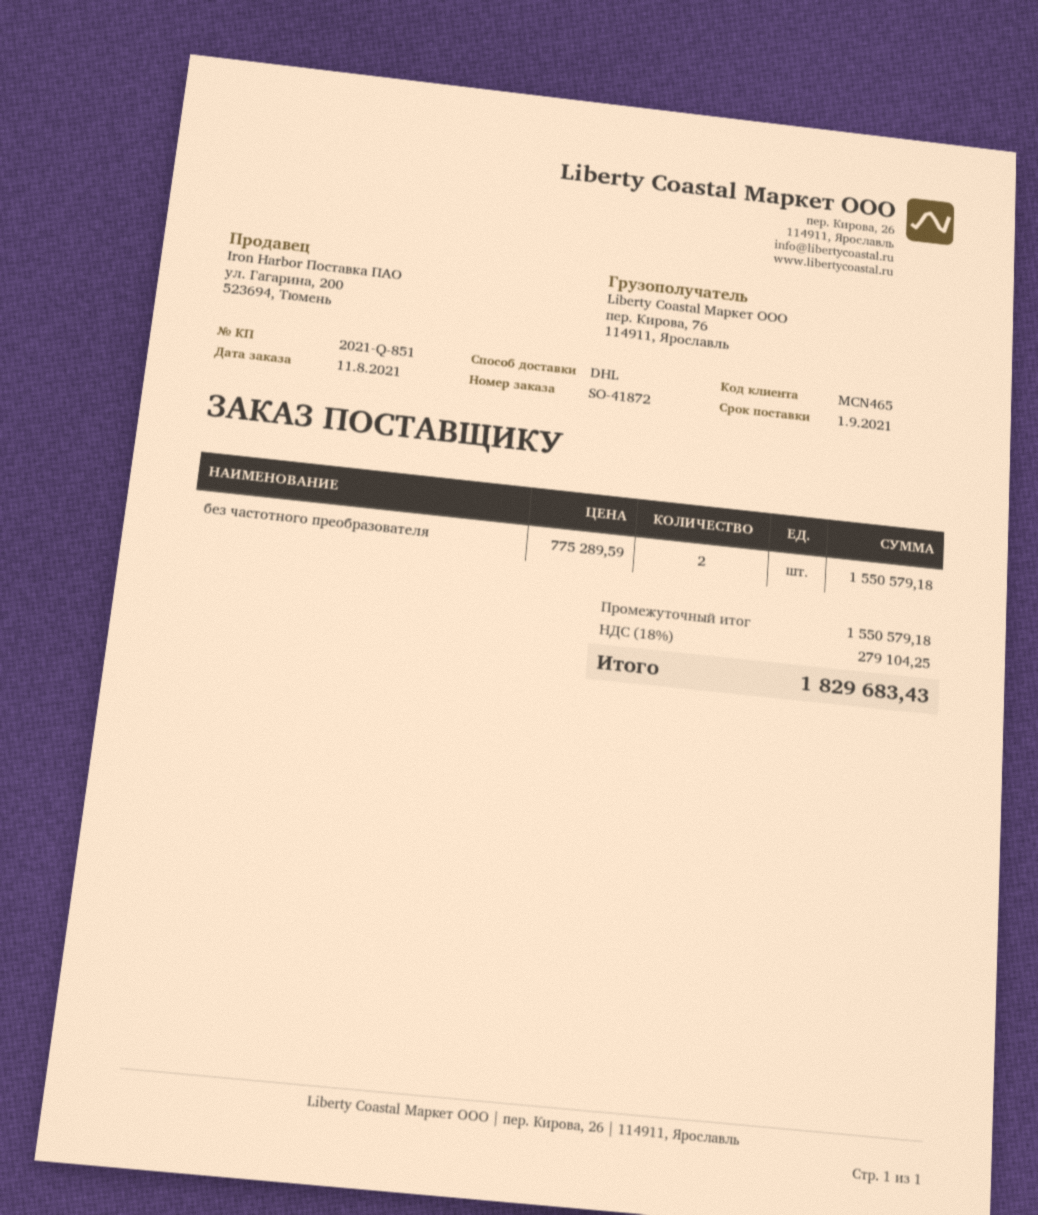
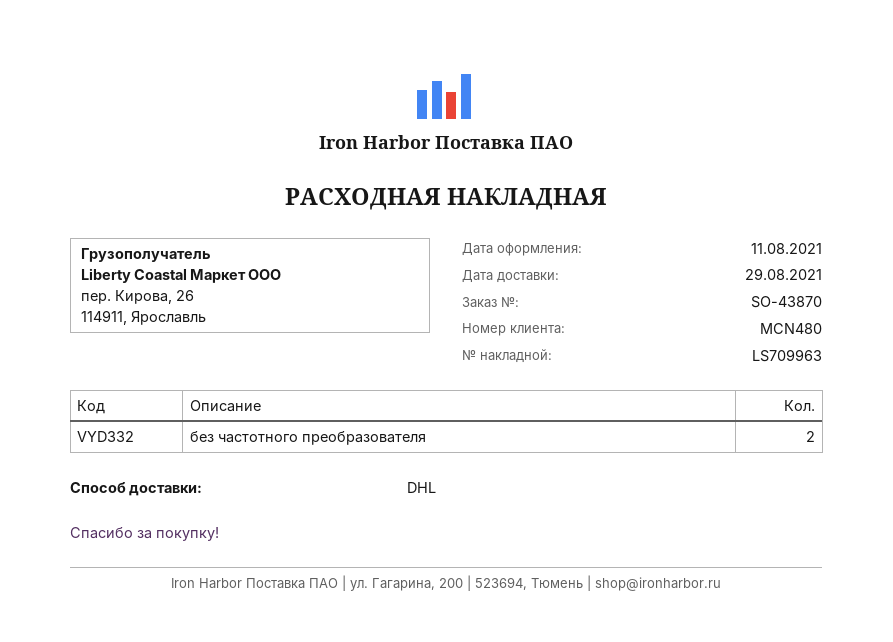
order number: SO-41872 -> SO-43870
delivery date: 2021-09-01 -> 2021-08-29
customer number: MCN465 -> MCN480
ship to: пер. Кирова, 76, 114911, Ярославль -> пер. Кирова, 26, 114911, Ярославль

